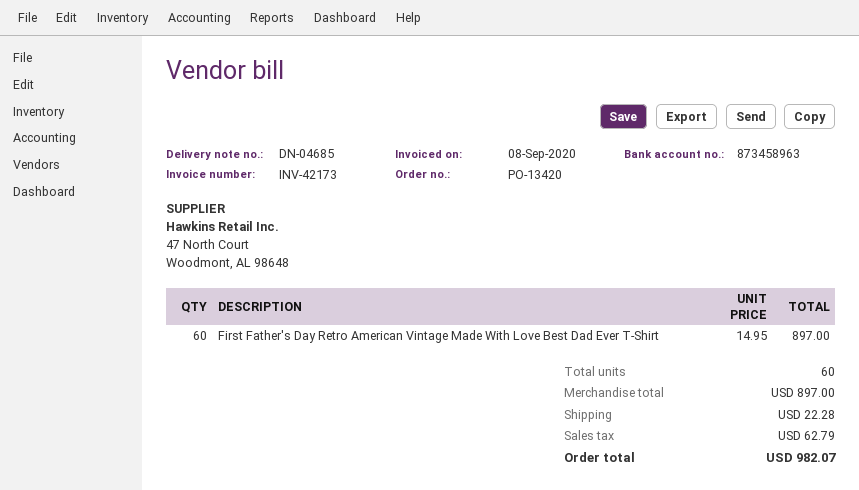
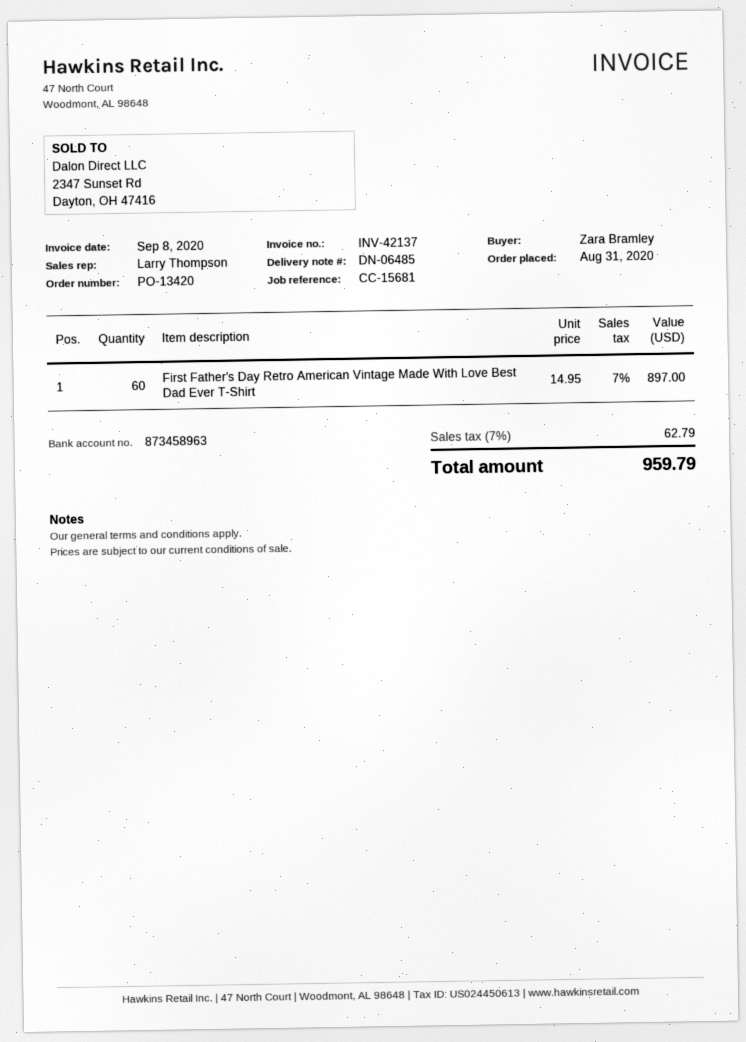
delivery note number: DN-04685 -> DN-06485
invoice number: INV-42173 -> INV-42137
shipping: 22.28 -> none
total: 982.07 -> 959.79

